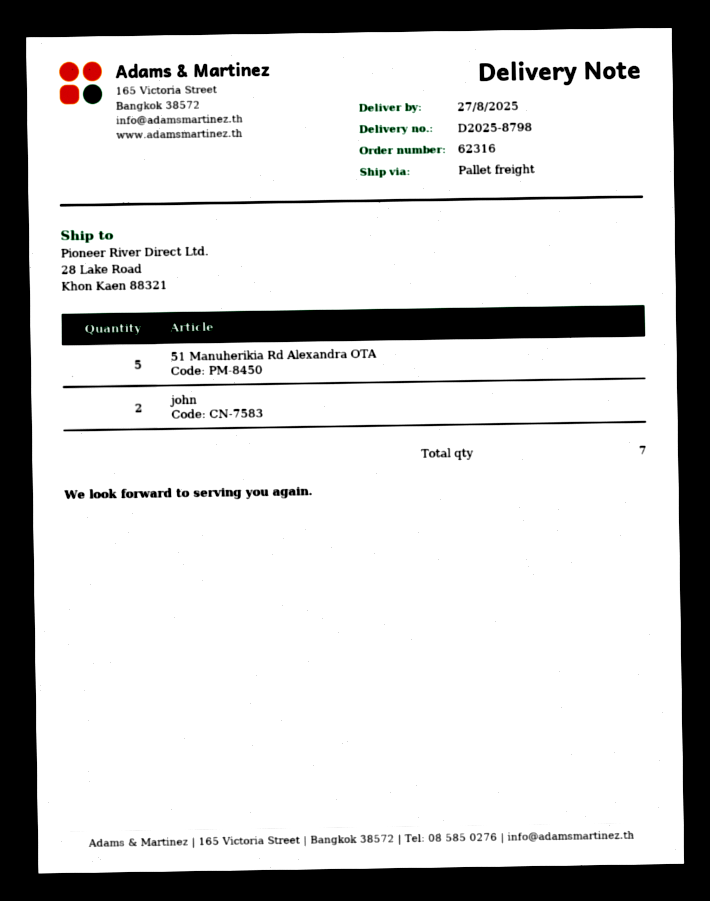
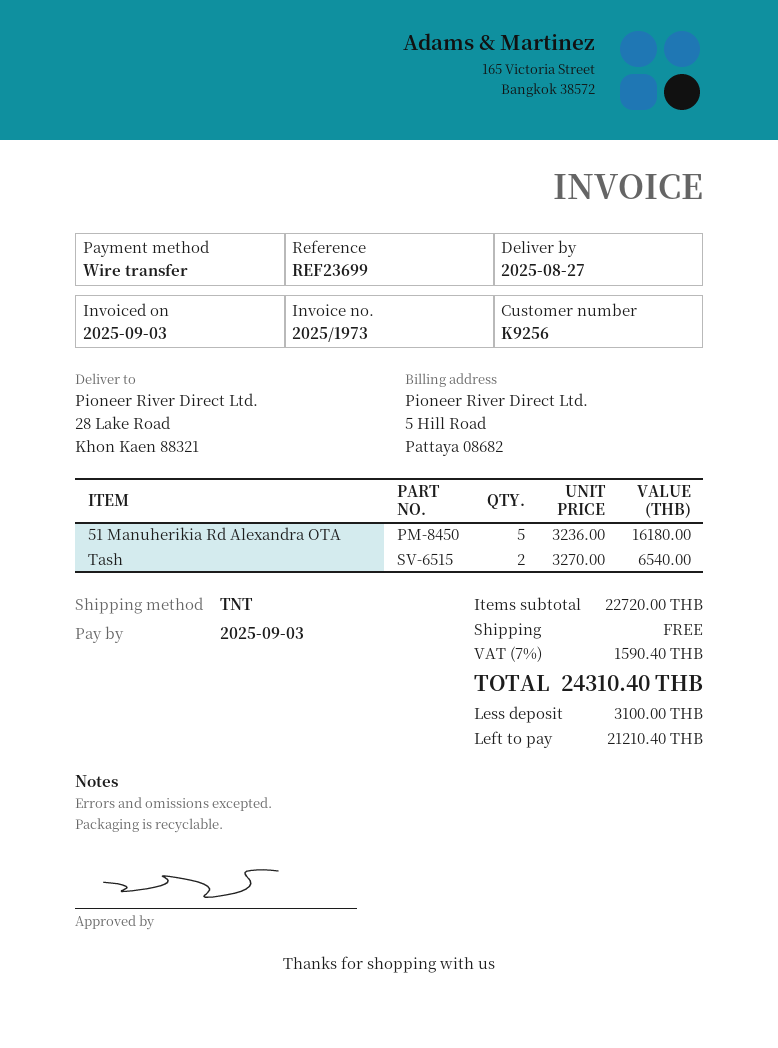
shipping method: pallet freight -> TNT
john: 2 -> none
Tash: none -> 2

